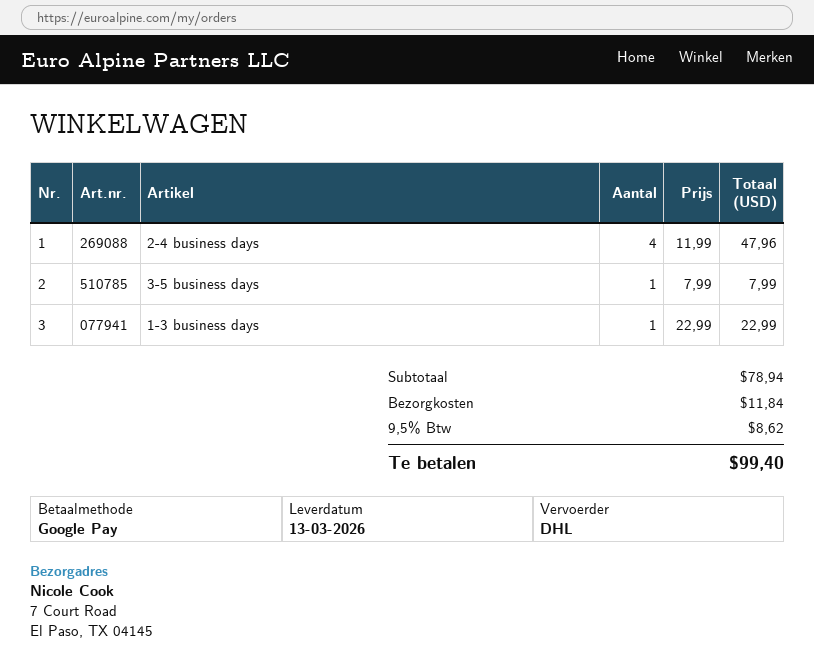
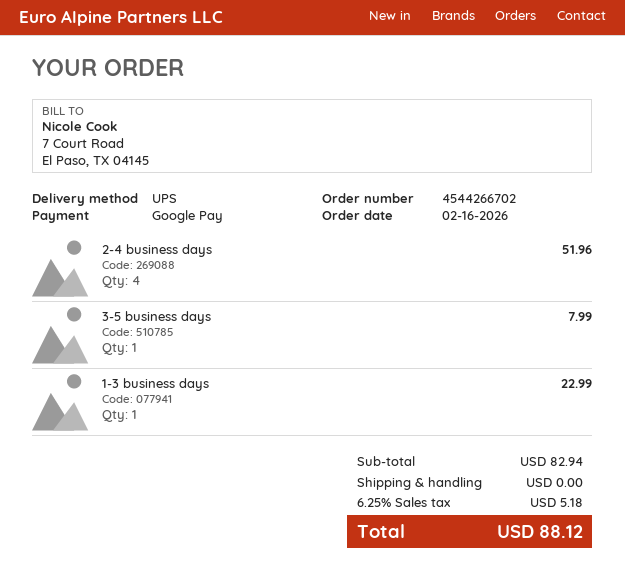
shipping method: DHL -> UPS
2-4 business days: 4 for 47.96 -> 4 for 51.96
subtotal: 78.94 -> 82.94
shipping: 11.84 -> 0.00
tax: 9.5% = 8.62 -> 6.25% = 5.18
total: 99.40 -> 88.12

